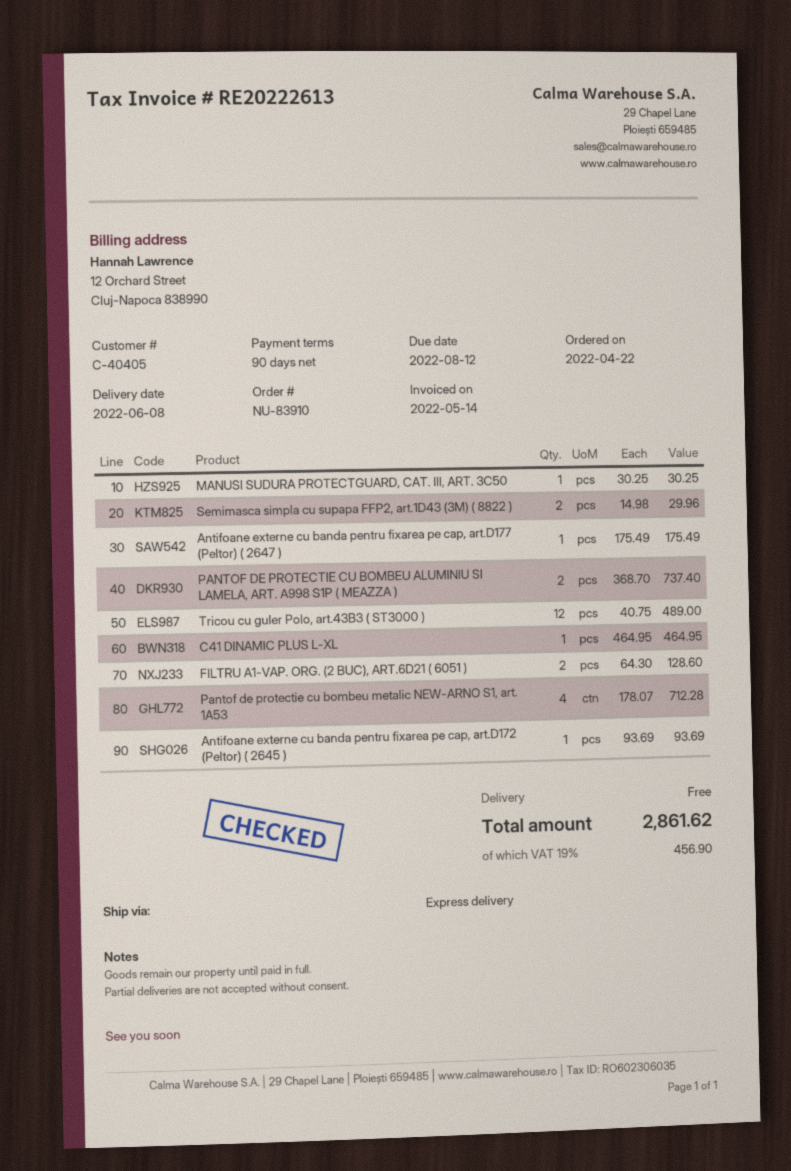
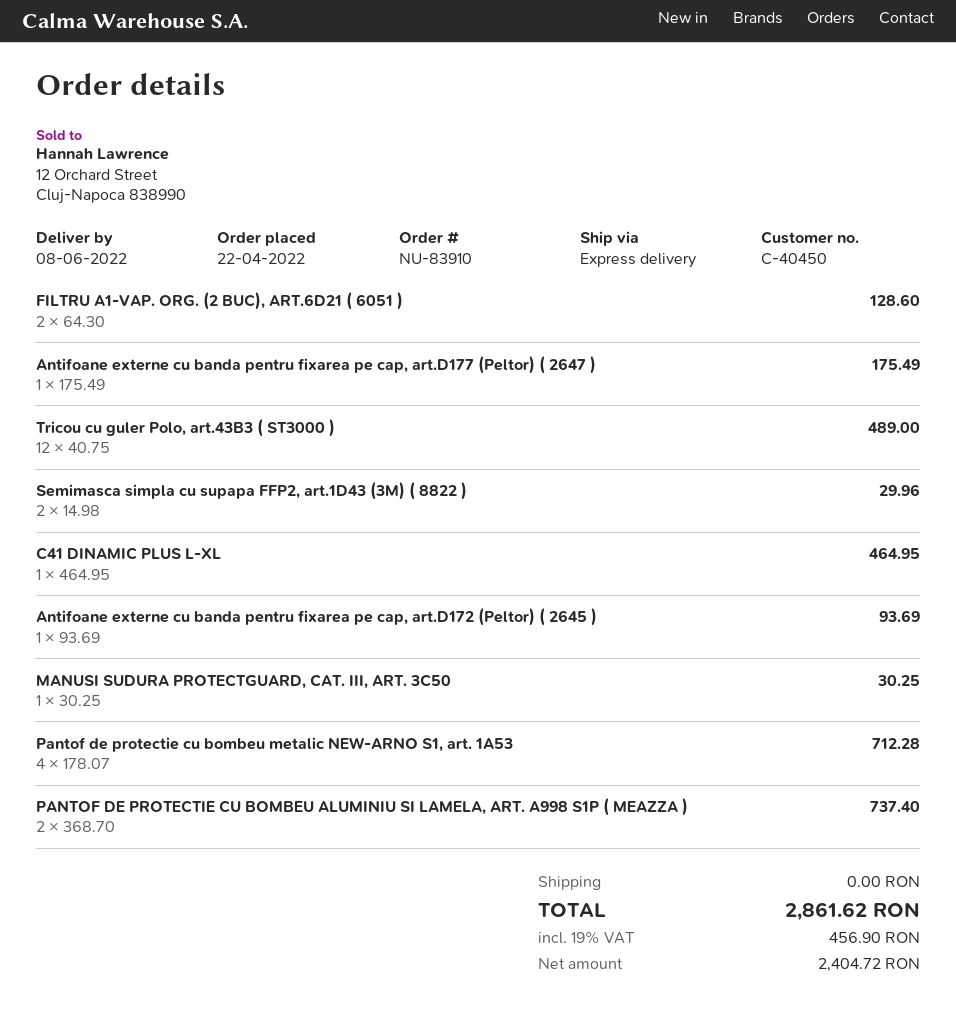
customer number: C-40405 -> C-40450

